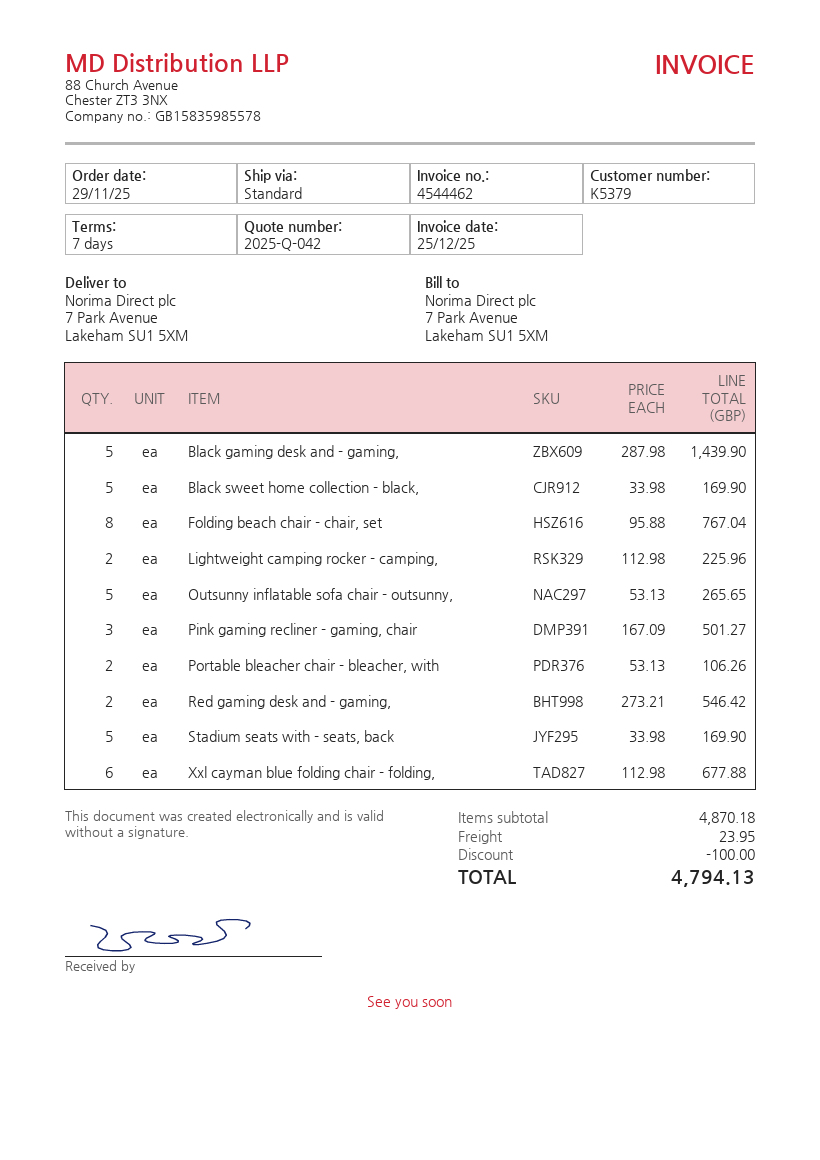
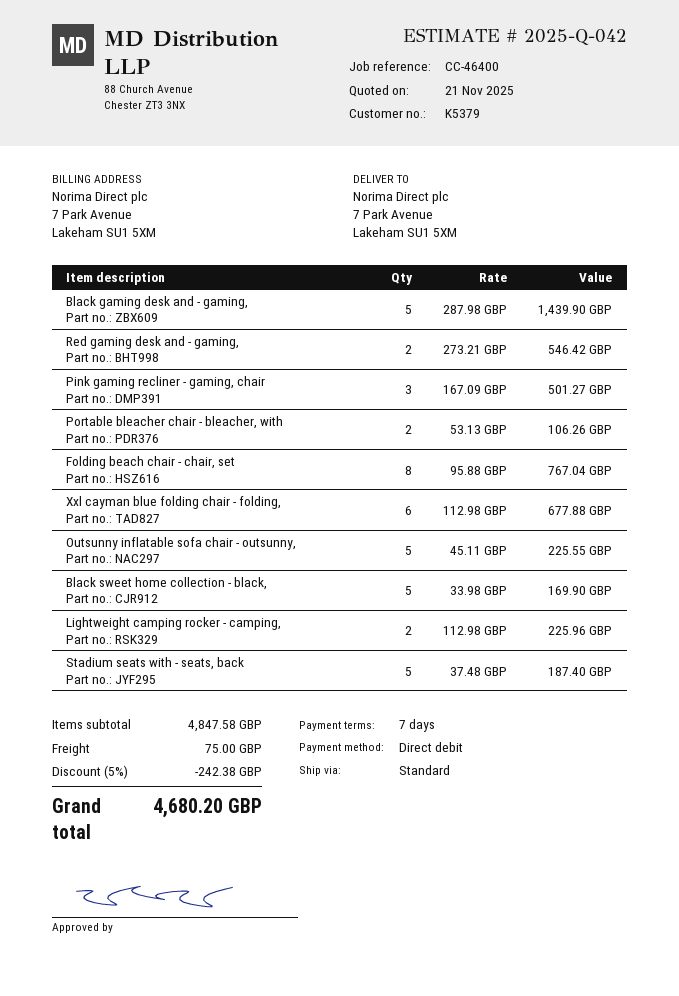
Outsunny inflatable sofa chair - outsunny,: 5 x 53.13 = 265.65 -> 5 x 45.11 = 225.55
Stadium seats with - seats, back: 5 x 33.98 = 169.90 -> 5 x 37.48 = 187.40
subtotal: 4870.18 -> 4847.58
discount: 100.00 -> 242.38
shipping: 23.95 -> 75.00
total: 4794.13 -> 4680.20

